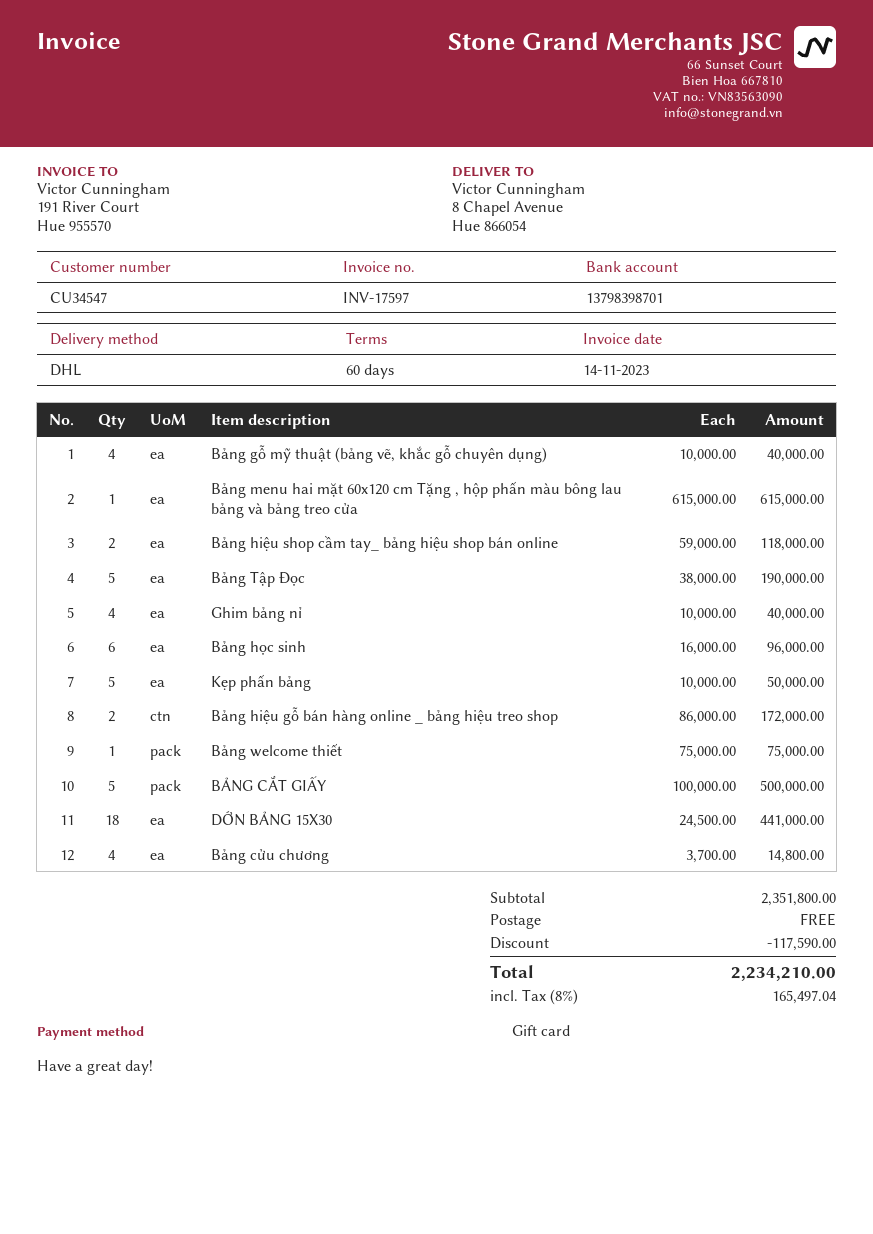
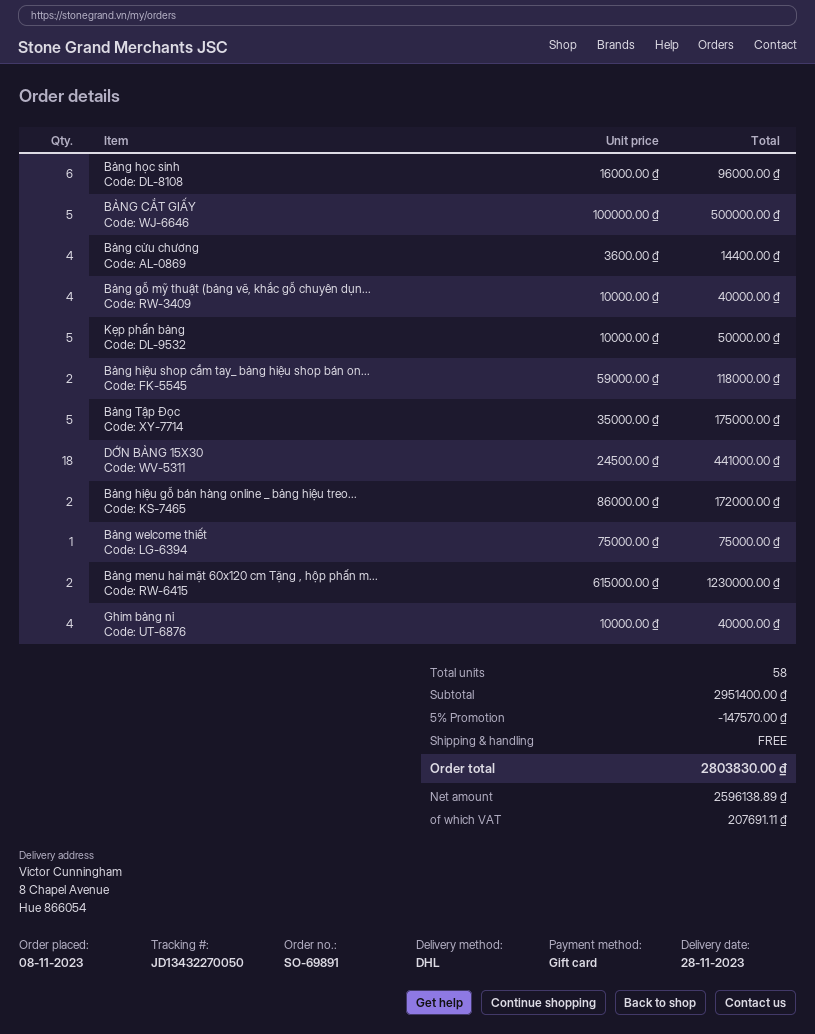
Bảng menu hai mặt 60x120 cm Tặng , hộp phấn màu bông lau bảng và bảng treo cửa: 1 x 615000.00 = 615000.00 -> 2 x 615000.00 = 1230000.00
Bảng Tập Đọc: 5 x 38000.00 = 190000.00 -> 5 x 35000.00 = 175000.00
Bảng cửu chương: 4 x 3700.00 = 14800.00 -> 4 x 3600.00 = 14400.00
subtotal: 2351800.00 -> 2951400.00
discount: 117590.00 -> 147570.00
tax: 165497.04 -> 207691.11
total: 2234210.00 -> 2803830.00

